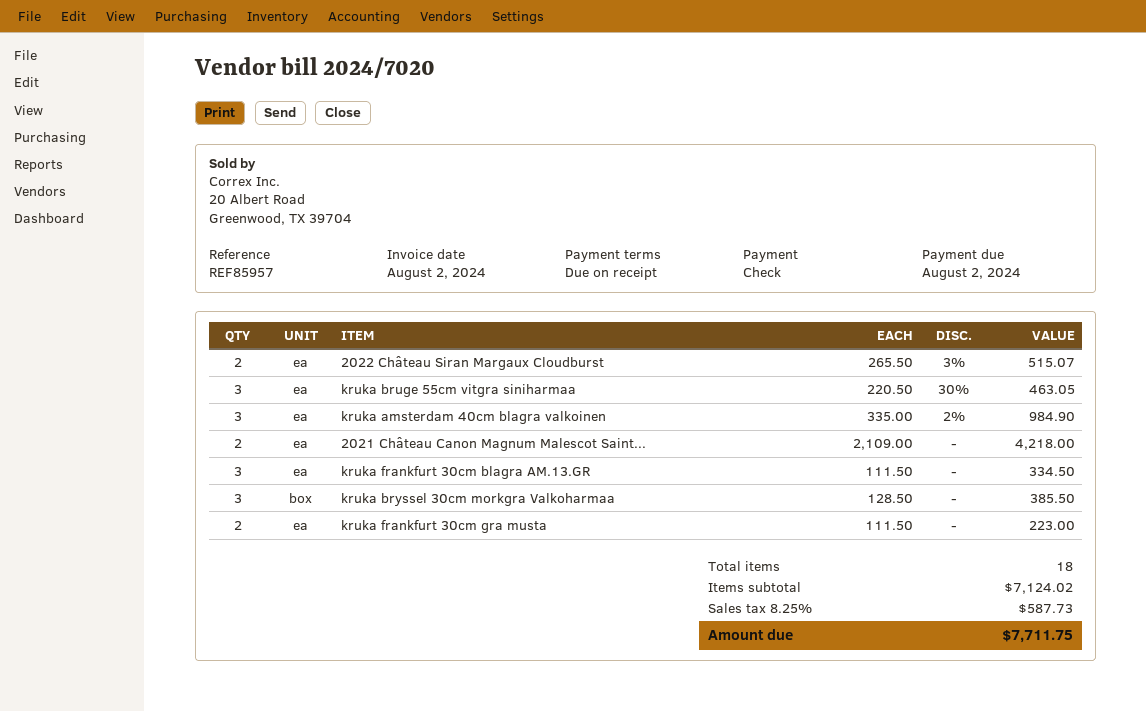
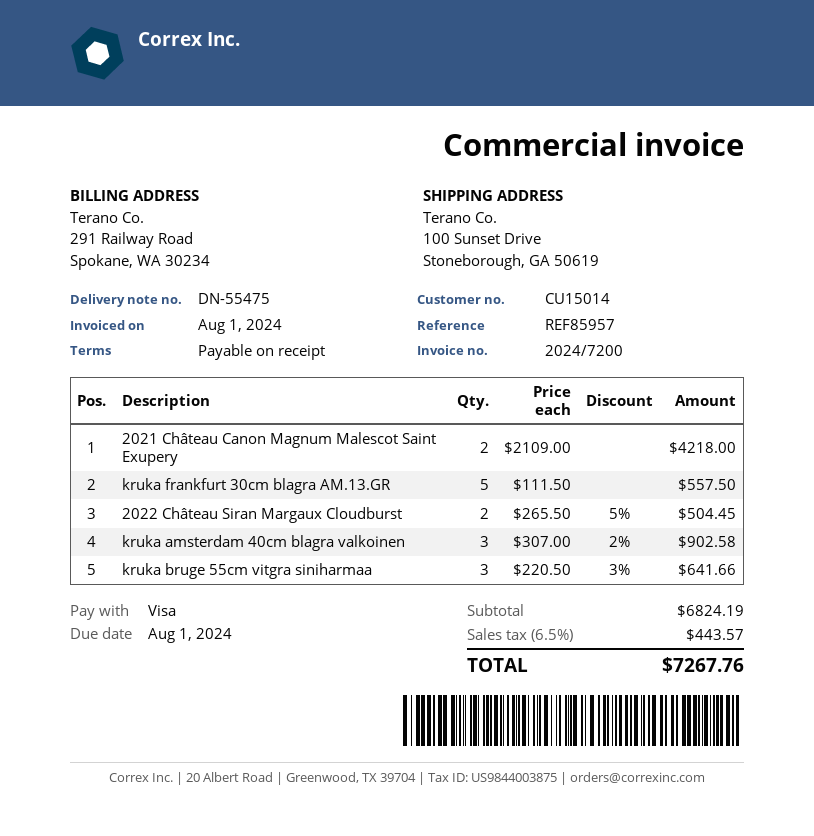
invoice number: 2024/7020 -> 2024/7200
invoice date: 2024-08-02 -> 2024-08-01
due date: 2024-08-02 -> 2024-08-01
payment method: cheque -> Visa
2022 Château Siran Margaux Cloudburst: 2 x 265.50 - 3% = 515.07 -> 2 x 265.50 - 5% = 504.45
kruka bruge 55cm vitgra siniharmaa: 3 x 220.50 - 30% = 463.05 -> 3 x 220.50 - 3% = 641.66
kruka amsterdam 40cm blagra valkoinen: 3 x 335.00 - 2% = 984.90 -> 3 x 307.00 - 2% = 902.58
kruka frankfurt 30cm blagra AM.13.GR: 3 x 111.50 = 334.50 -> 5 x 111.50 = 557.50
kruka bryssel 30cm morkgra Valkoharmaa: 3 x 128.50 = 385.50 -> none
kruka frankfurt 30cm gra musta: 2 x 111.50 = 223.00 -> none
subtotal: 7124.02 -> 6824.19
tax: 8.25% = 587.73 -> 6.5% = 443.57
total: 7711.75 -> 7267.76

